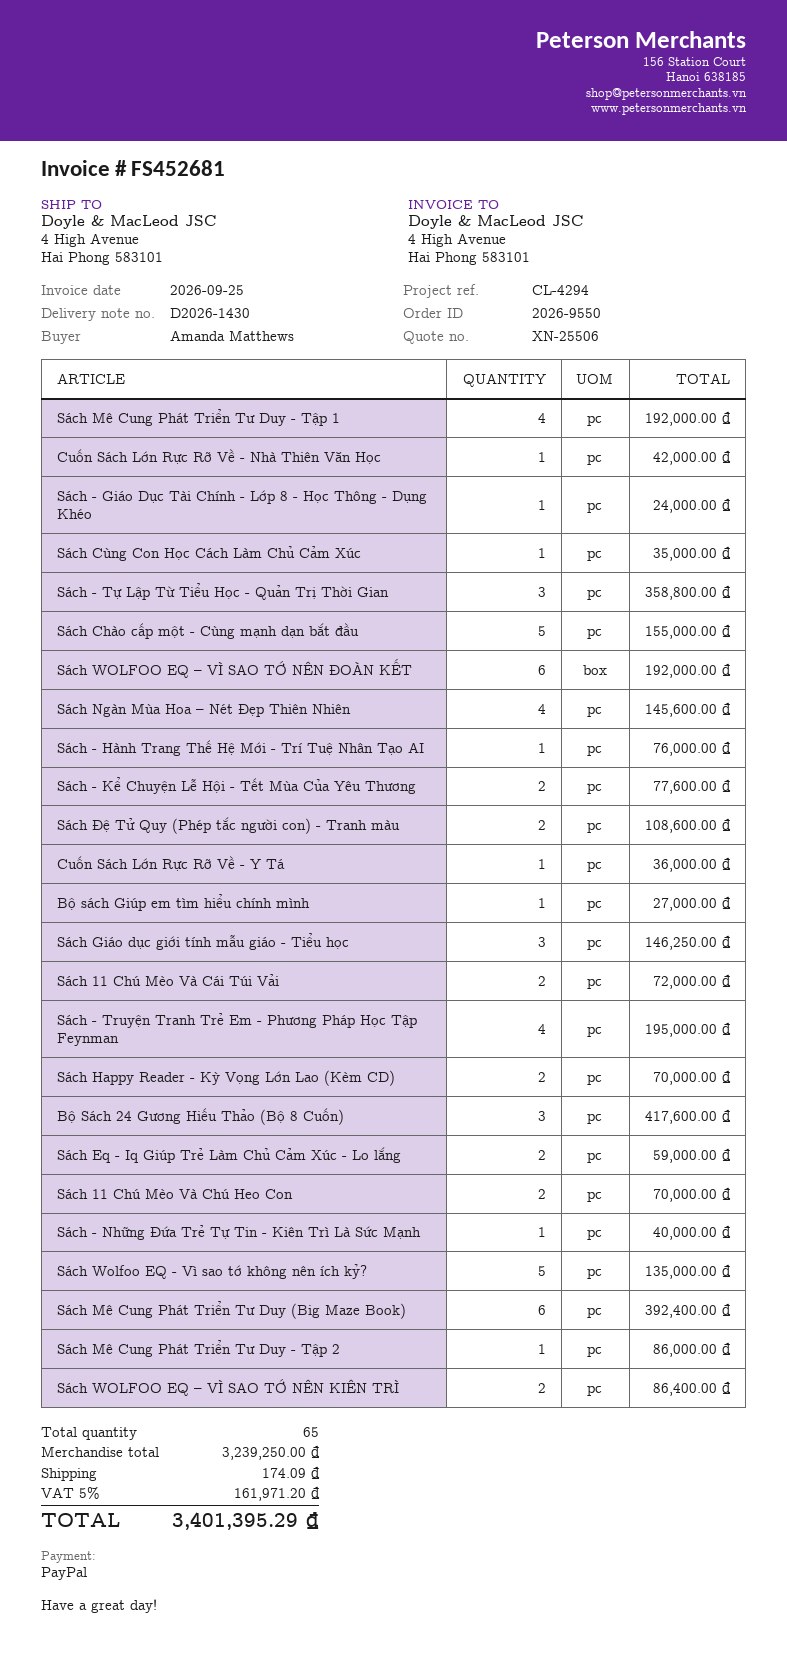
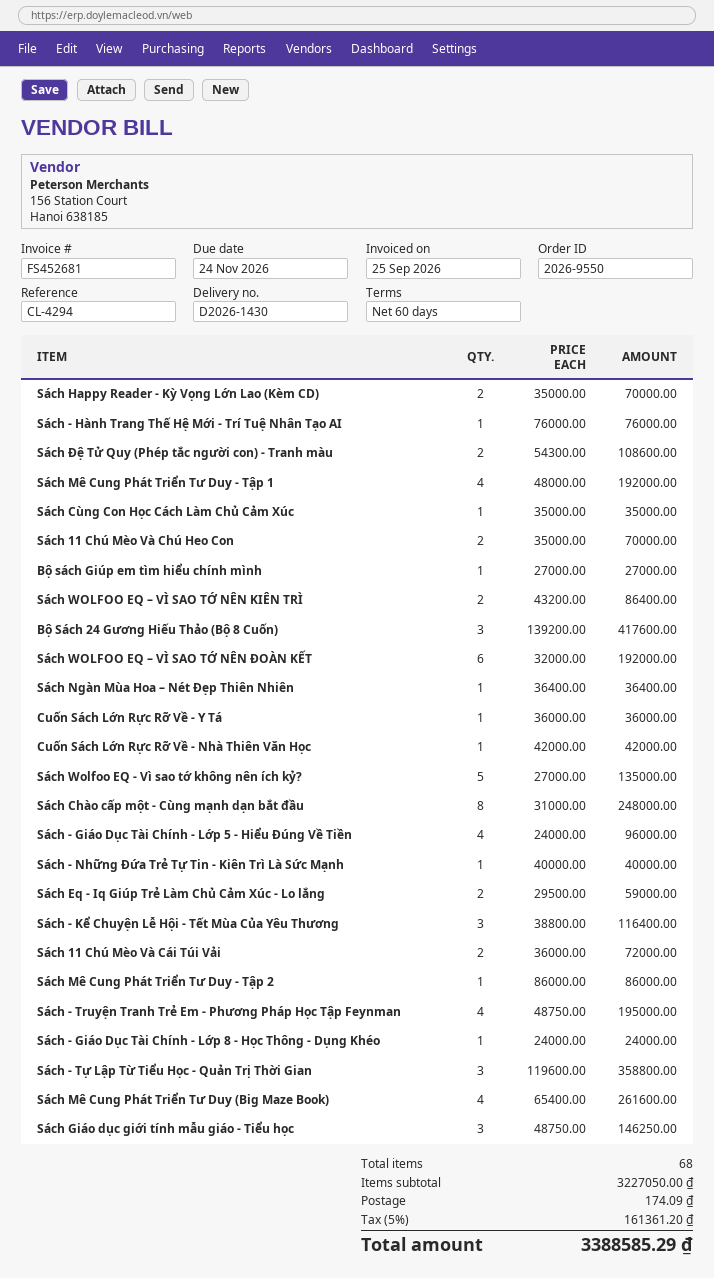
Sách Chào cấp một - Cùng mạnh dạn bắt đầu: 5 for 155000.00 -> 8 for 248000.00
Sách Ngàn Mùa Hoa – Nét Đẹp Thiên Nhiên: 4 for 145600.00 -> 1 for 36400.00
Sách - Kể Chuyện Lễ Hội - Tết Mùa Của Yêu Thương: 2 for 77600.00 -> 3 for 116400.00
Sách Mê Cung Phát Triển Tư Duy (Big Maze Book): 6 for 392400.00 -> 4 for 261600.00
Sách - Giáo Dục Tài Chính - Lớp 5 - Hiểu Đúng Về Tiền: none -> 4 for 96000.00
total quantity: 65 -> 68
subtotal: 3239250.00 -> 3227050.00
tax: 5% = 161971.20 -> 5% = 161361.20
total: 3401395.29 -> 3388585.29

